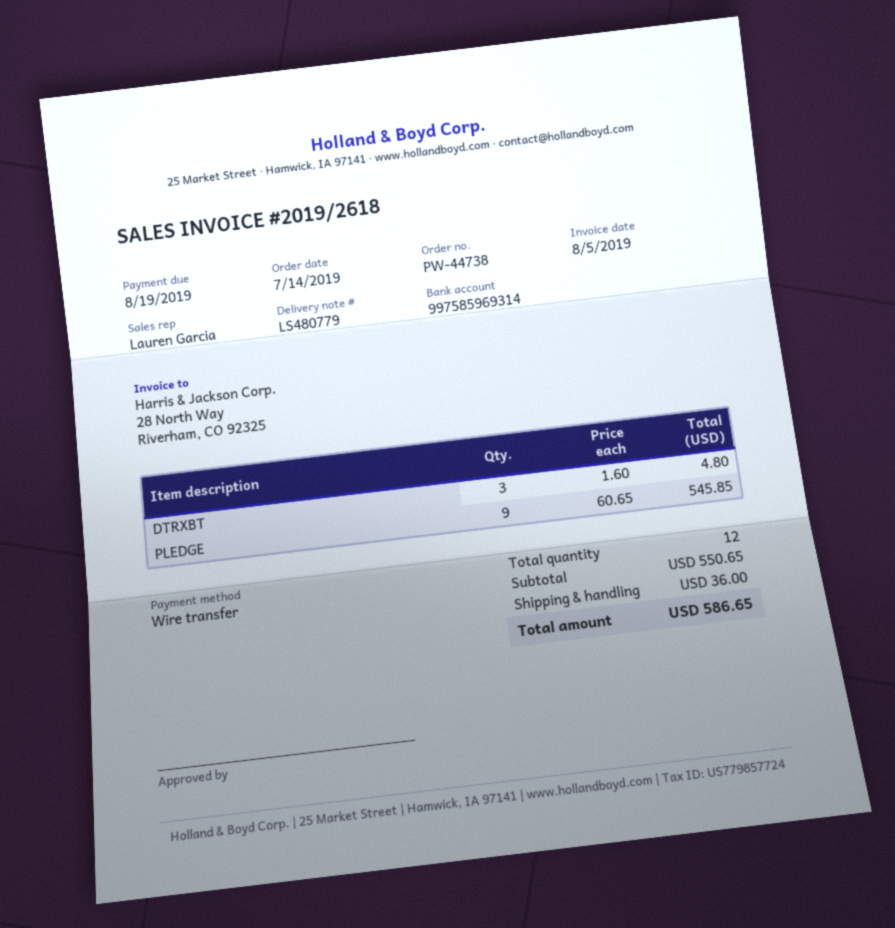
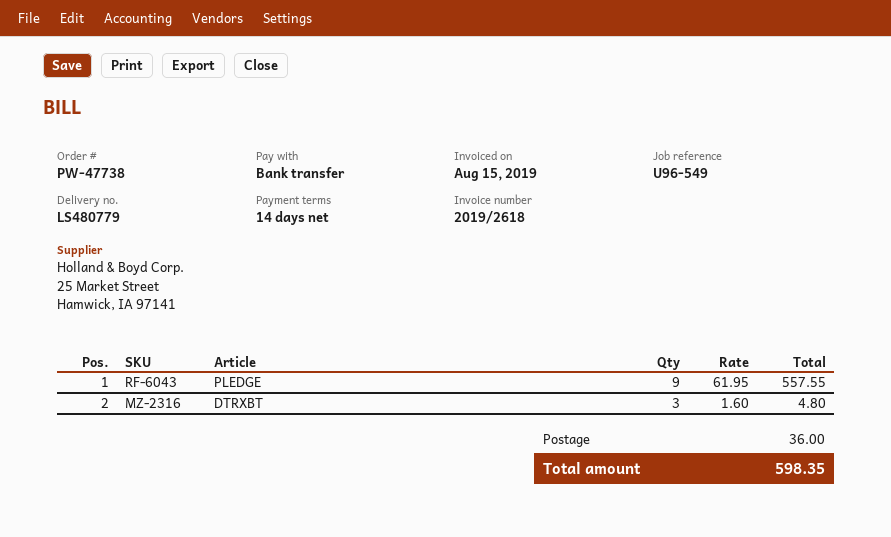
order number: PW-44738 -> PW-47738
invoice date: 2019-08-05 -> 2019-08-15
PLEDGE: 9 x 60.65 = 545.85 -> 9 x 61.95 = 557.55
total: 586.65 -> 598.35

